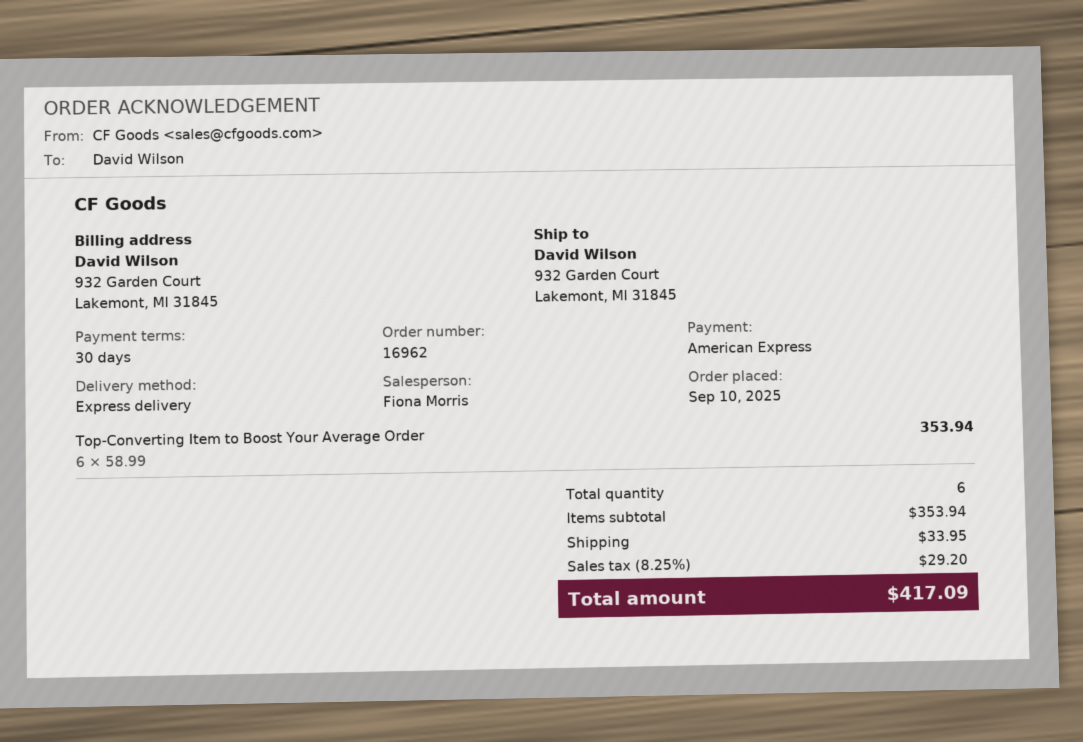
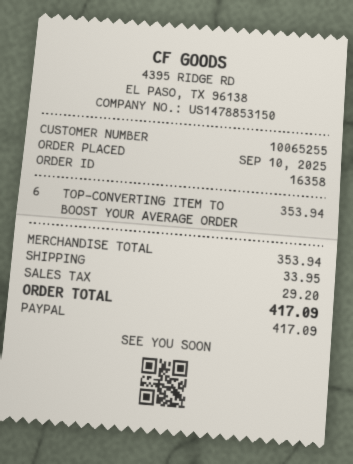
order number: 16962 -> 16358
payment method: American Express -> PayPal

